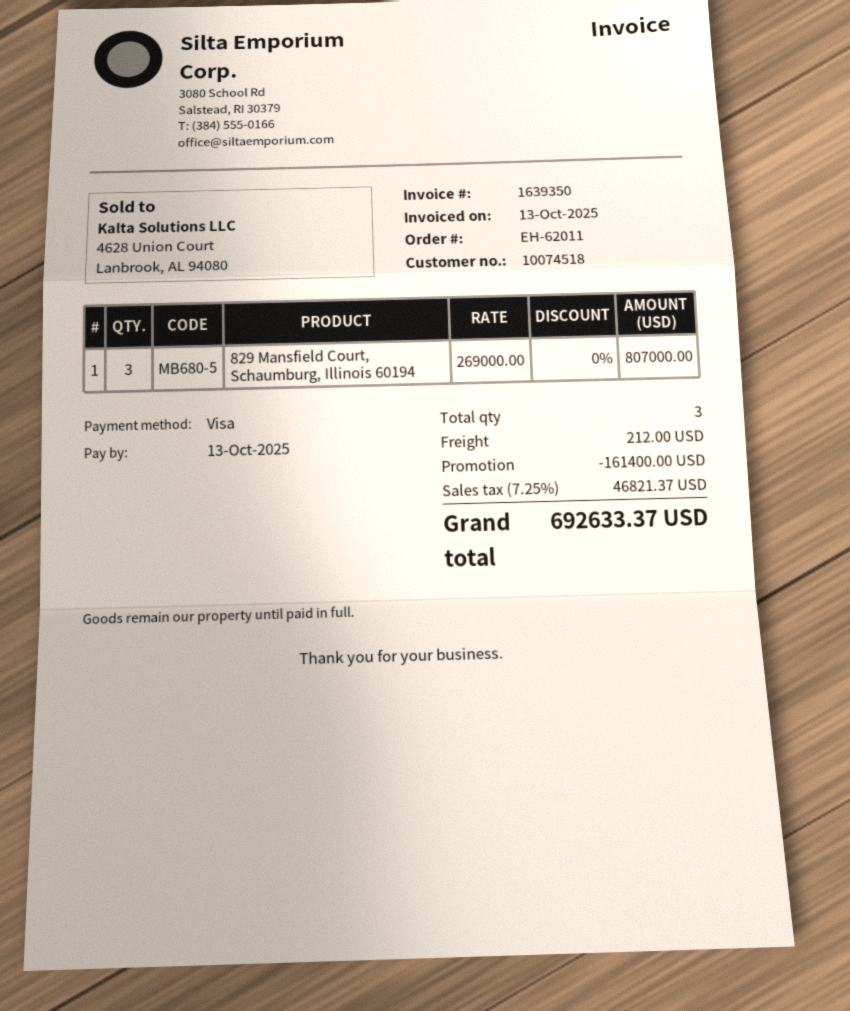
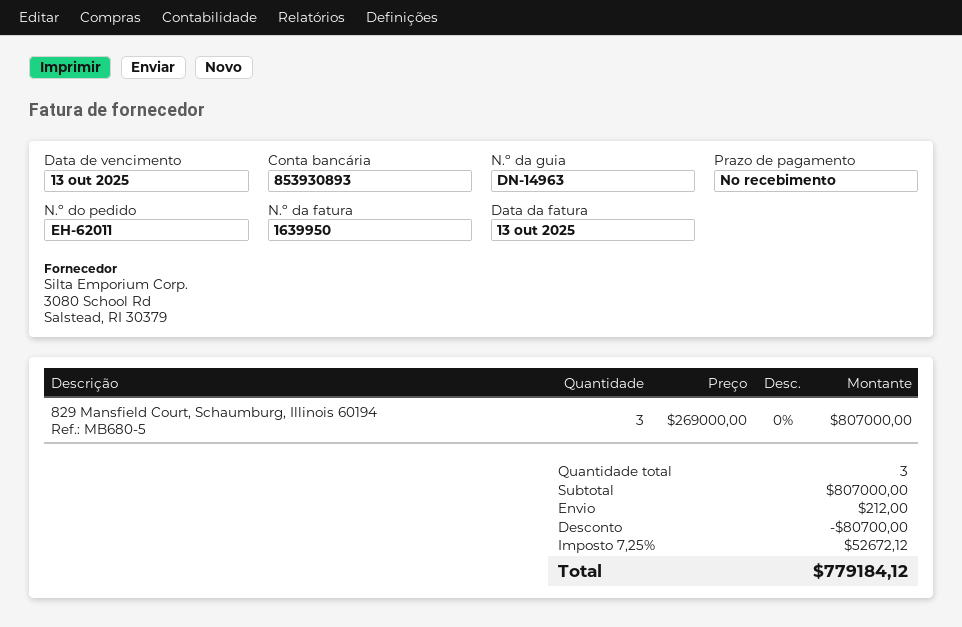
invoice number: 1639350 -> 1639950
discount: 161400.00 -> 80700.00
tax: 7.25% = 46821.37 -> 7.25% = 52672.12
total: 692633.37 -> 779184.12

